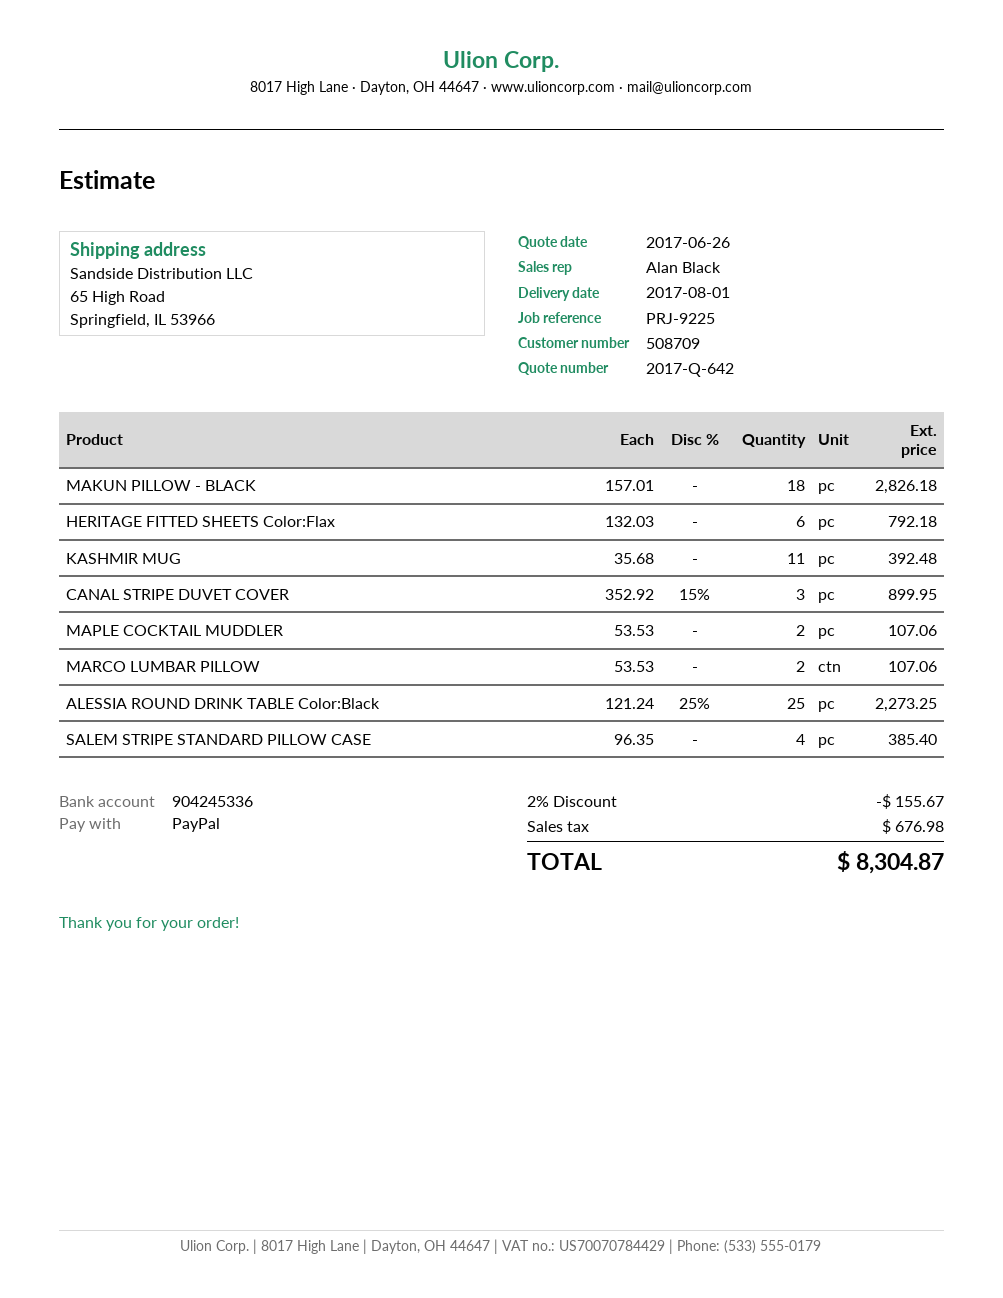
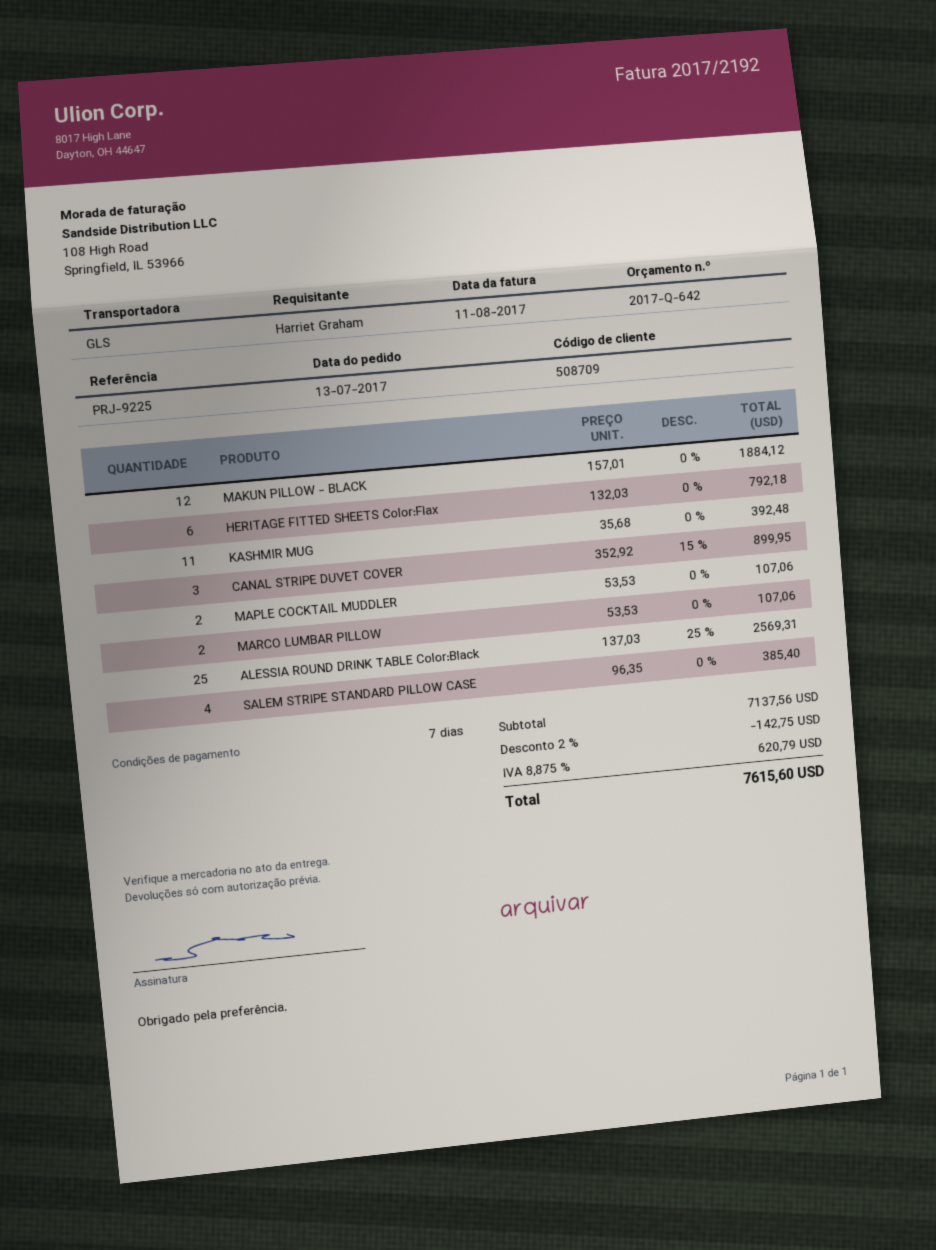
MAKUN PILLOW - BLACK: 18 x 157.01 = 2826.18 -> 12 x 157.01 = 1884.12
ALESSIA ROUND DRINK TABLE Color:Black: 25 x 121.24 - 25% = 2273.25 -> 25 x 137.03 - 25% = 2569.31
discount: 2% = 155.67 -> 2% = 142.75
tax: 676.98 -> 620.79
total: 8304.87 -> 7615.60

